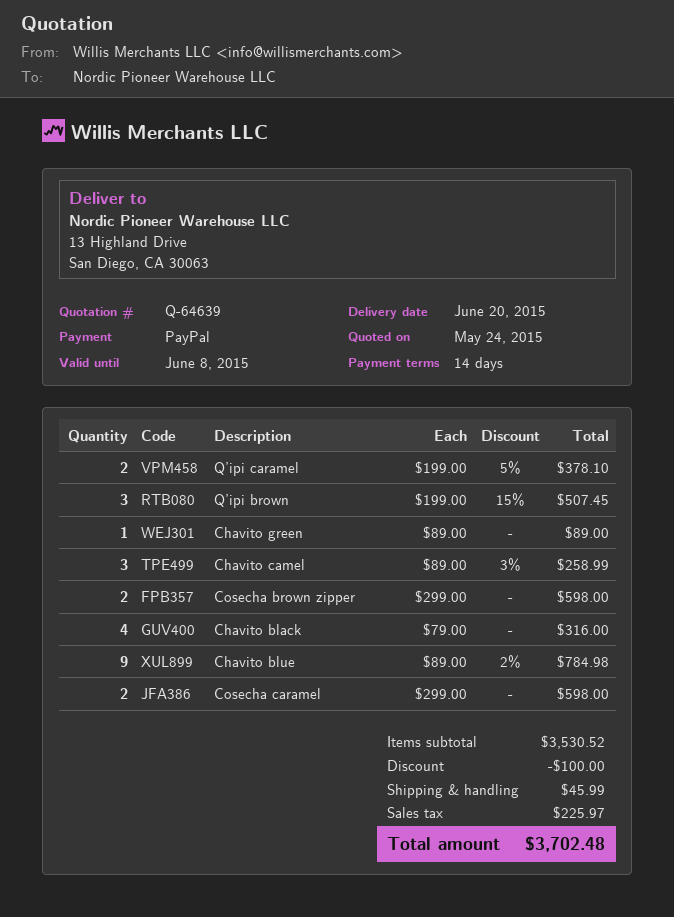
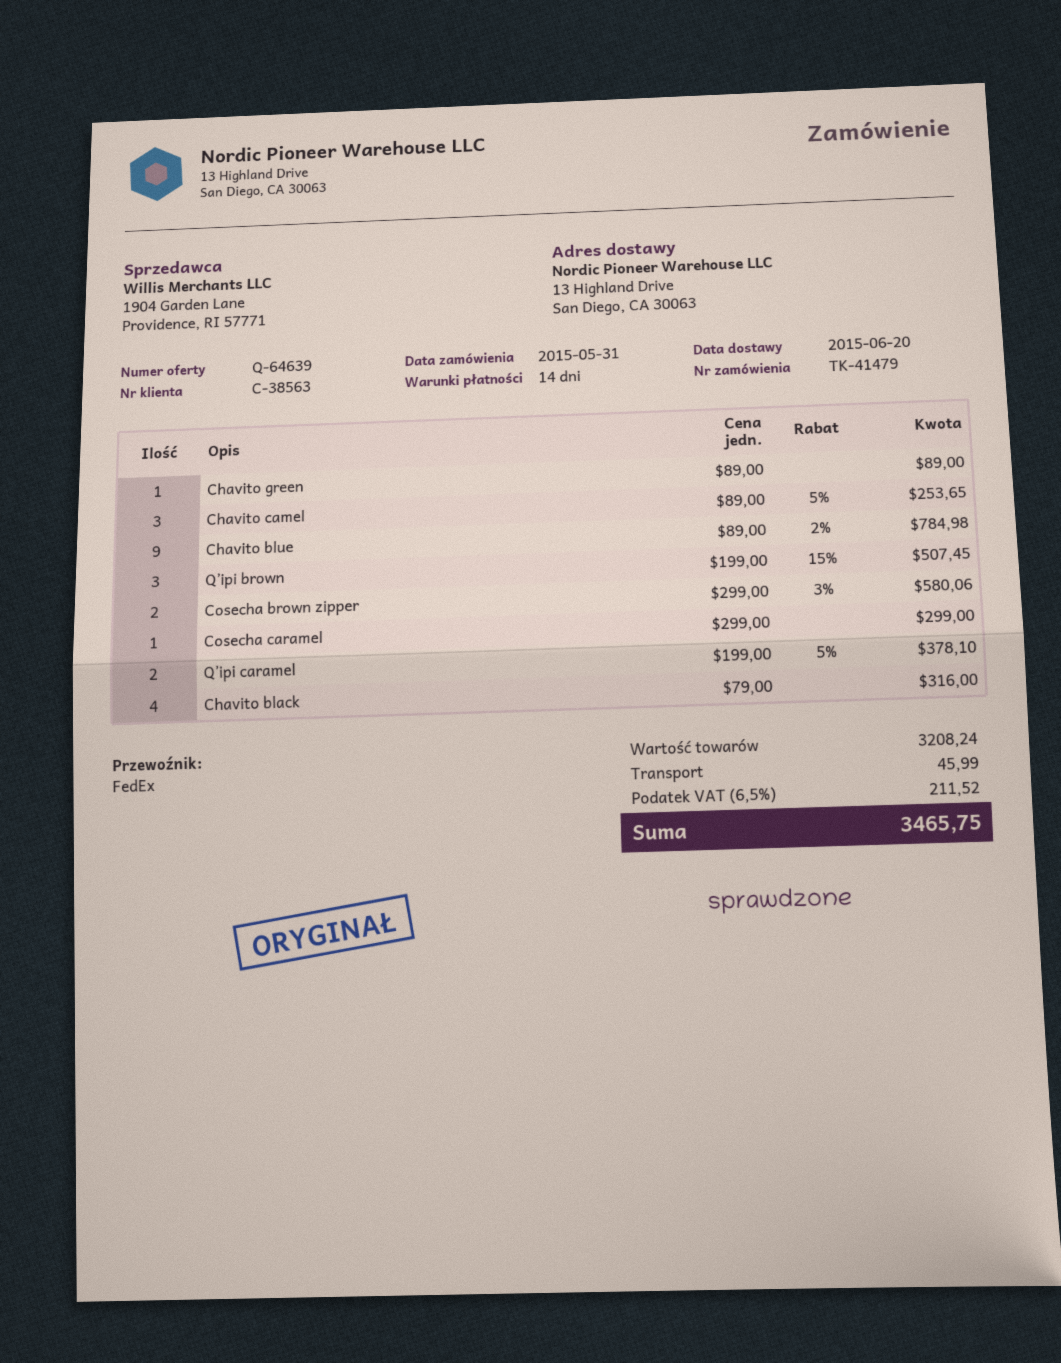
Chavito camel: 3 x 89.00 - 3% = 258.99 -> 3 x 89.00 - 5% = 253.65
Cosecha brown zipper: 2 x 299.00 = 598.00 -> 2 x 299.00 - 3% = 580.06
Cosecha caramel: 2 x 299.00 = 598.00 -> 1 x 299.00 = 299.00
subtotal: 3530.52 -> 3208.24
discount: 100.00 -> none
tax: 225.97 -> 211.52
total: 3702.48 -> 3465.75

